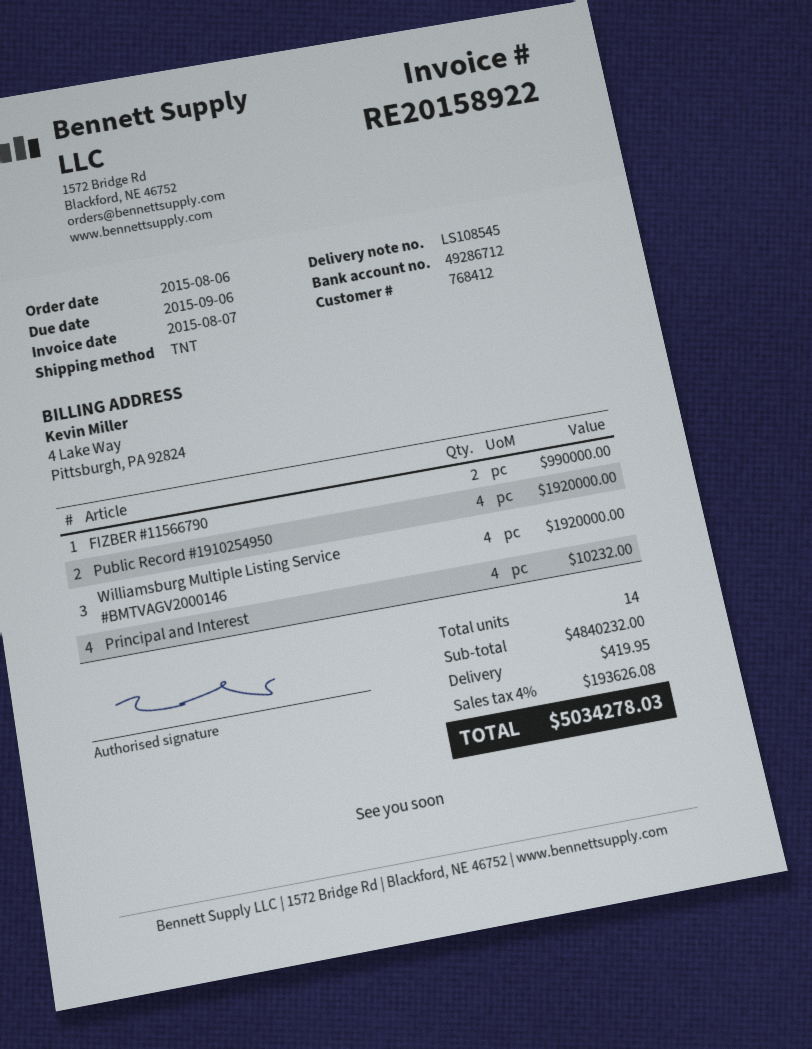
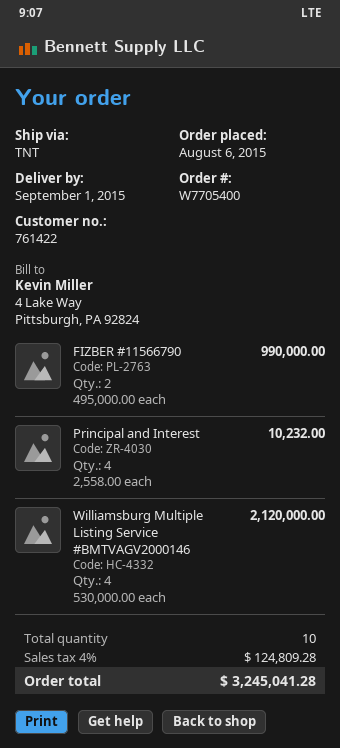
customer number: 768412 -> 761422
Public Record #1910254950: 4 for 1920000.00 -> none
Williamsburg Multiple Listing Service #BMTVAGV2000146: 4 for 1920000.00 -> 4 for 2120000.00
total quantity: 14 -> 10
shipping: 419.95 -> none
tax: 4% = 193626.08 -> 4% = 124809.28
total: 5034278.03 -> 3245041.28

